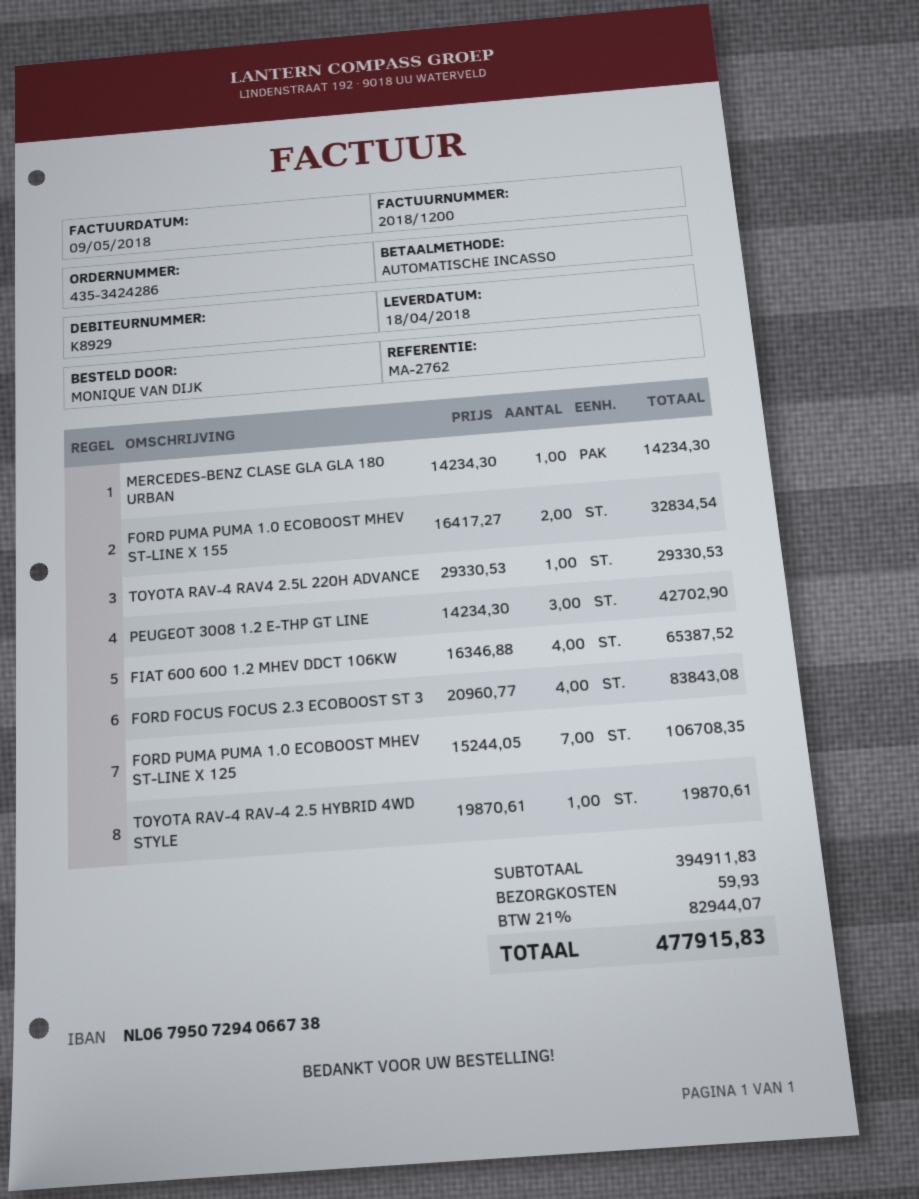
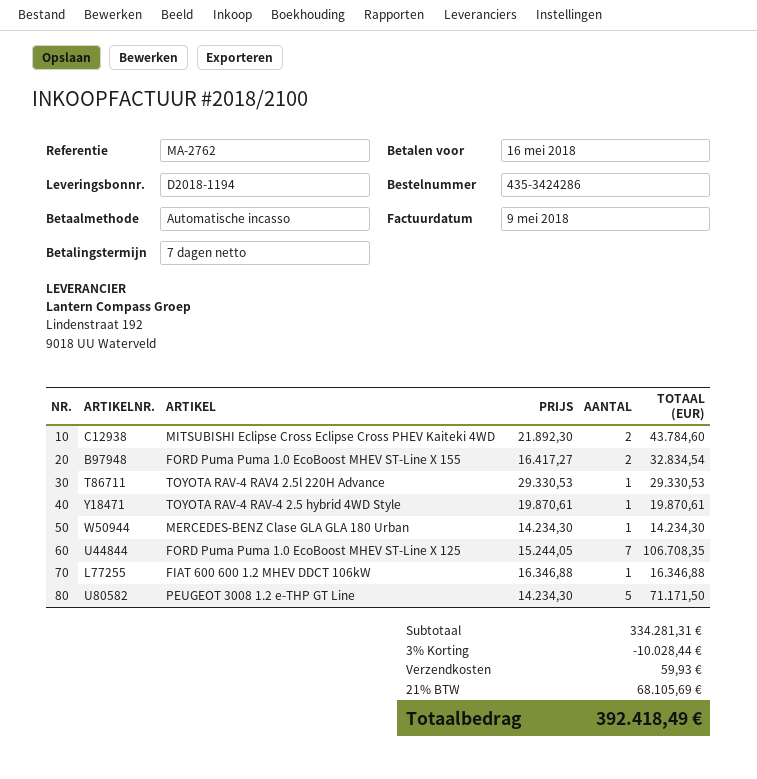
invoice number: 2018/1200 -> 2018/2100
PEUGEOT 3008 1.2 E-THP GT LINE: 3 x 14234.30 = 42702.90 -> 5 x 14234.30 = 71171.50
FIAT 600 600 1.2 MHEV DDCT 106KW: 4 x 16346.88 = 65387.52 -> 1 x 16346.88 = 16346.88
FORD FOCUS FOCUS 2.3 ECOBOOST ST 3: 4 x 20960.77 = 83843.08 -> none
MITSUBISHI Eclipse Cross Eclipse Cross PHEV Kaiteki 4WD: none -> 2 x 21892.30 = 43784.60
subtotal: 394911.83 -> 334281.31
discount: none -> 3% = 10028.44
tax: 21% = 82944.07 -> 21% = 68105.69
total: 477915.83 -> 392418.49

